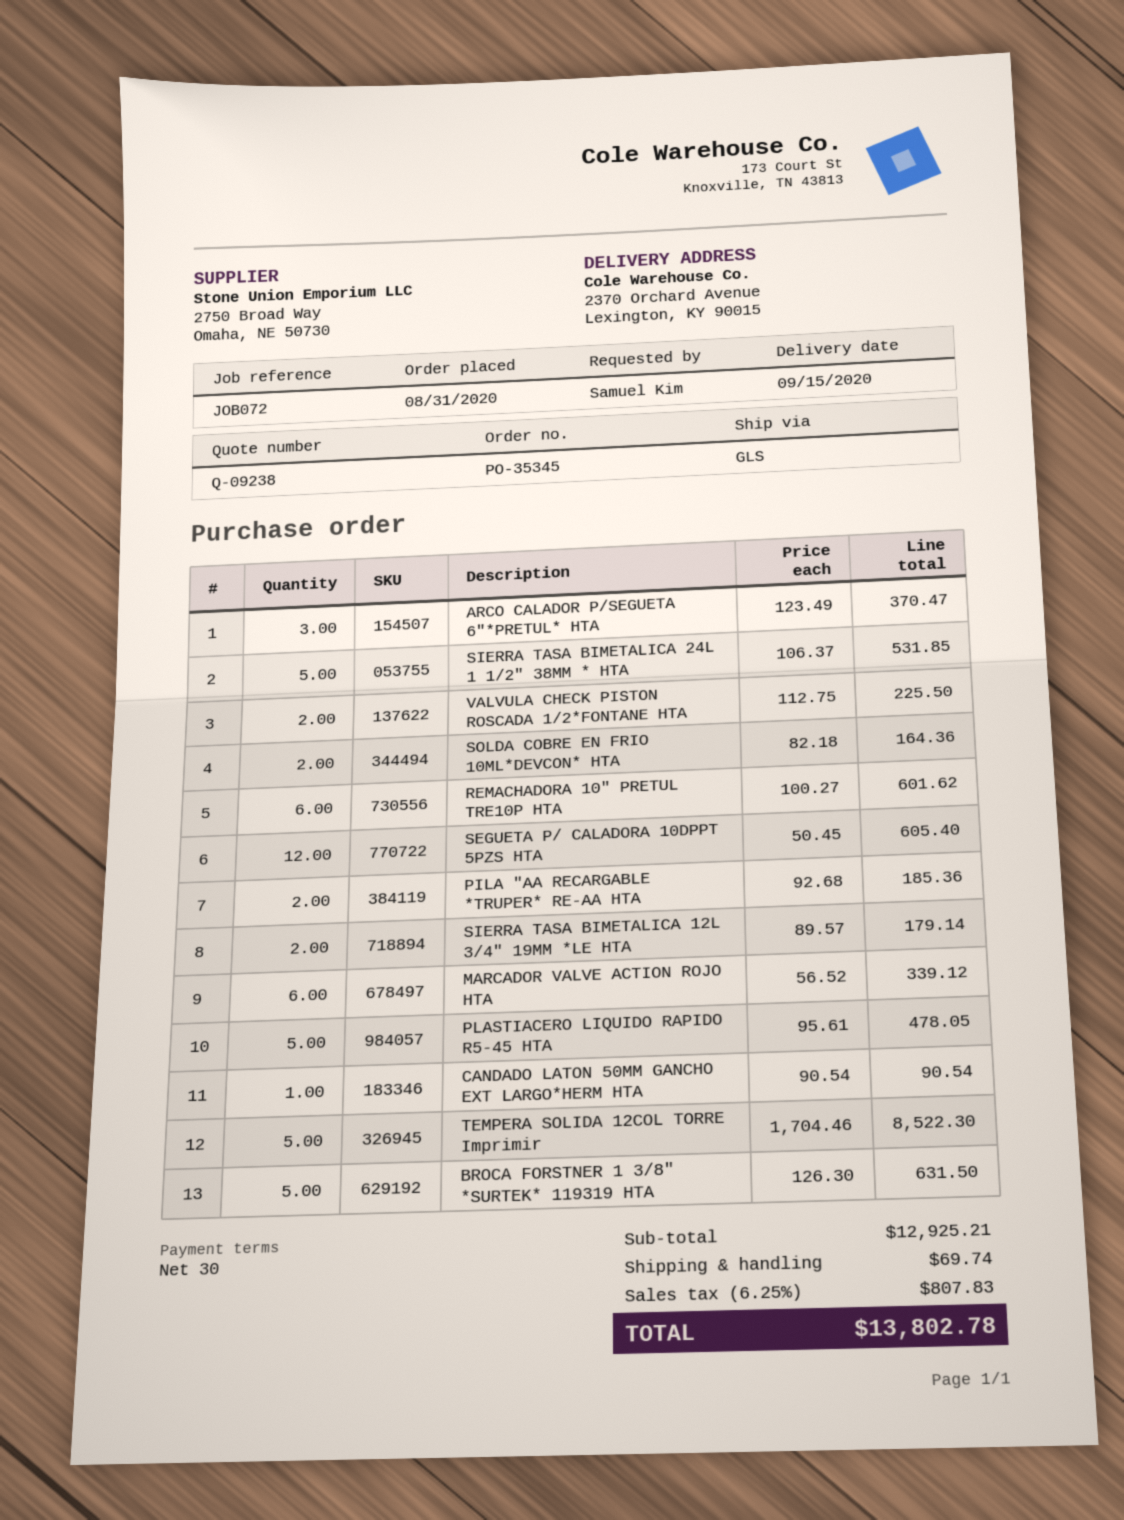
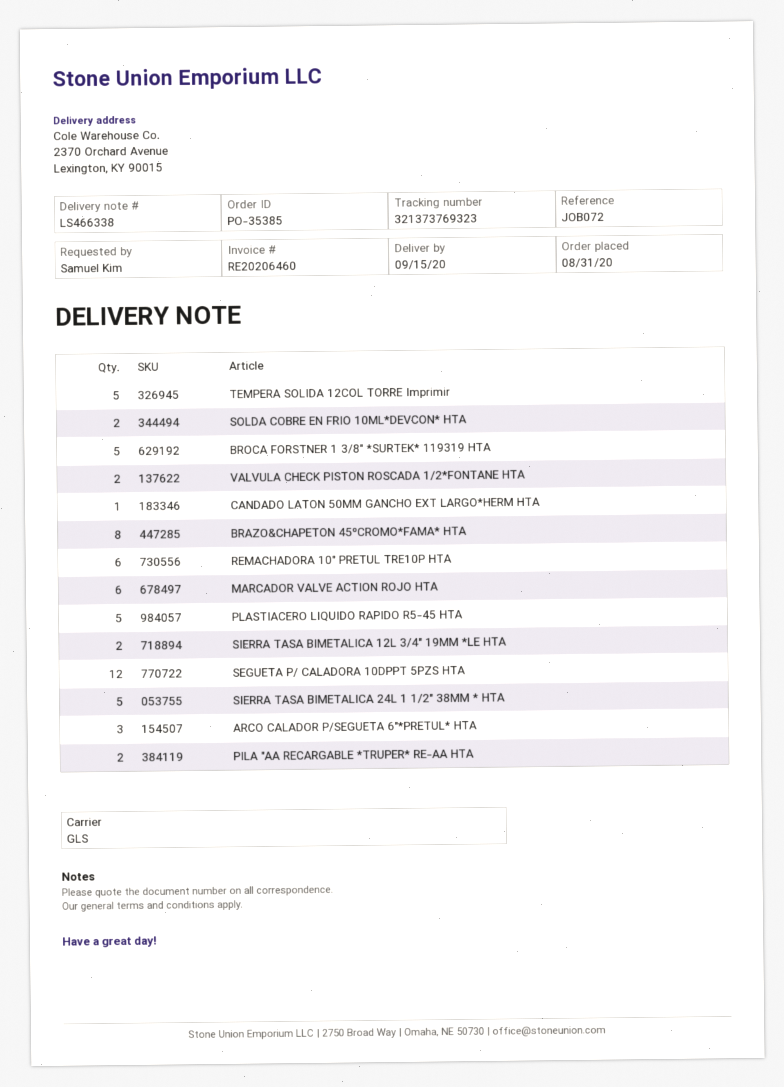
order number: PO-35345 -> PO-35385
BRAZO&CHAPETON 45ºCROMO*FAMA* HTA: none -> 8

